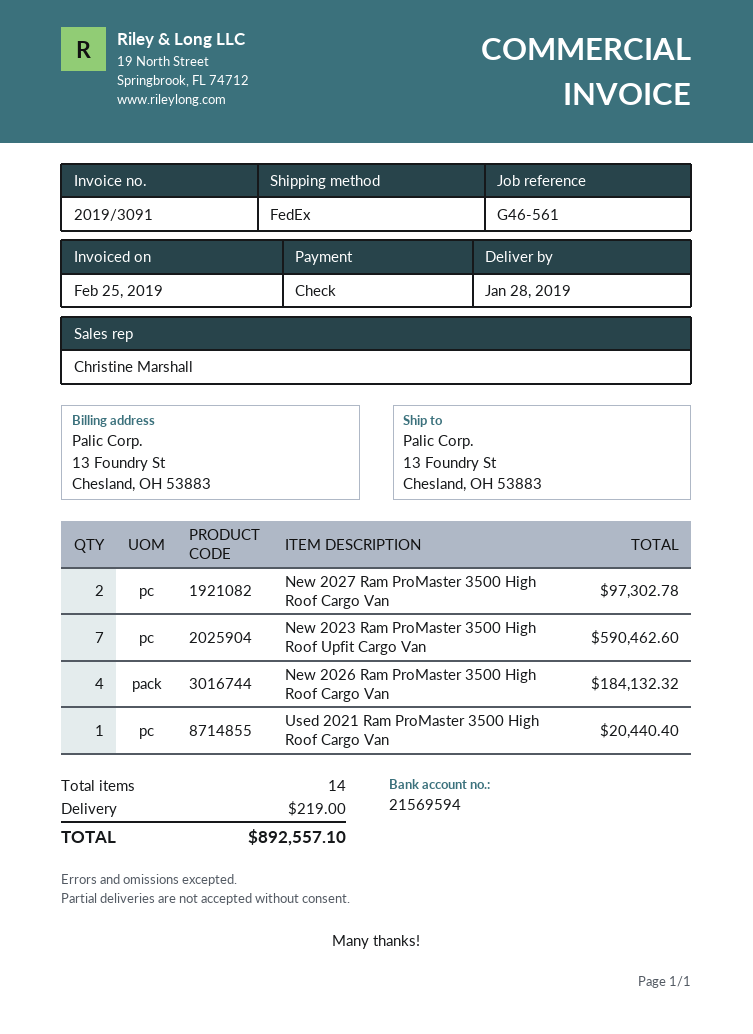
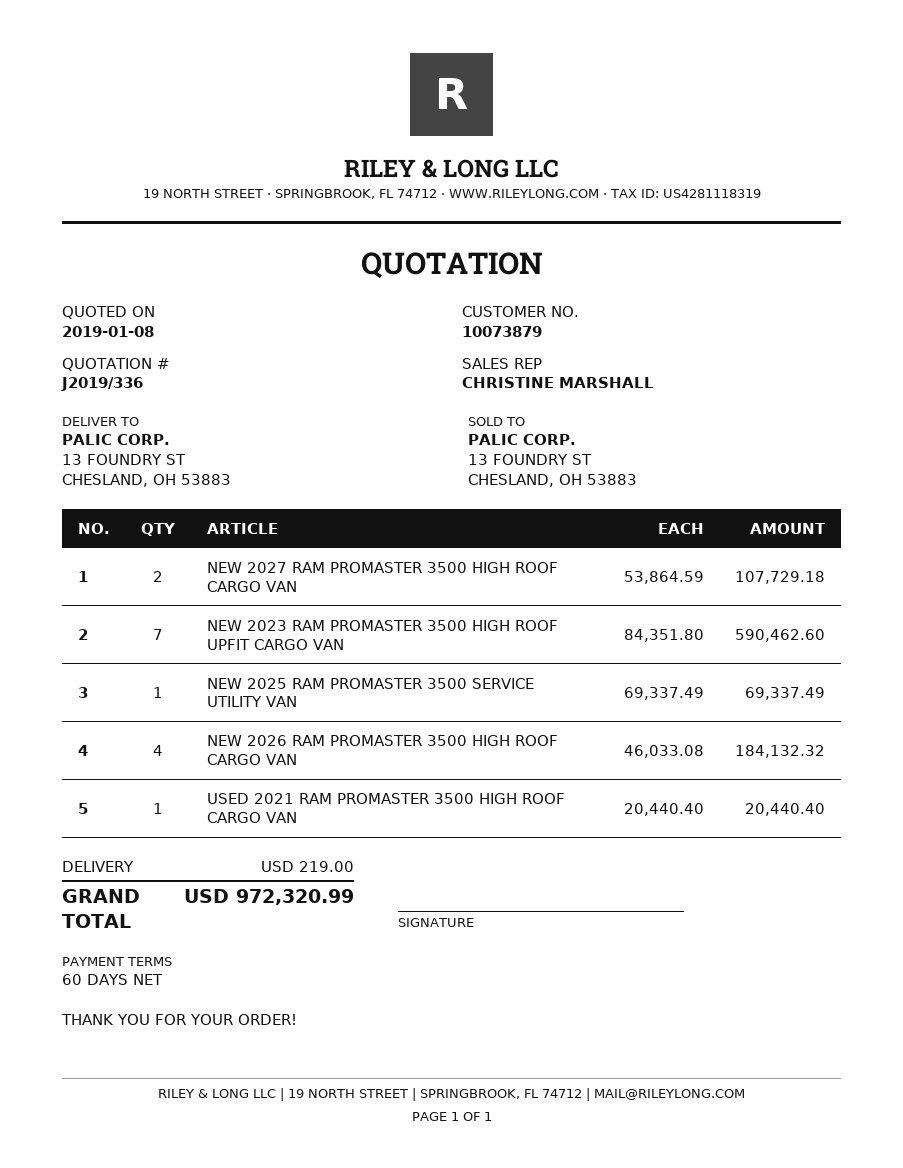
New 2027 Ram ProMaster 3500 High Roof Cargo Van: 2 for 97302.78 -> 2 for 107729.18
NEW 2025 RAM PROMASTER 3500 SERVICE UTILITY VAN: none -> 1 for 69337.49
total: 892557.10 -> 972320.99

